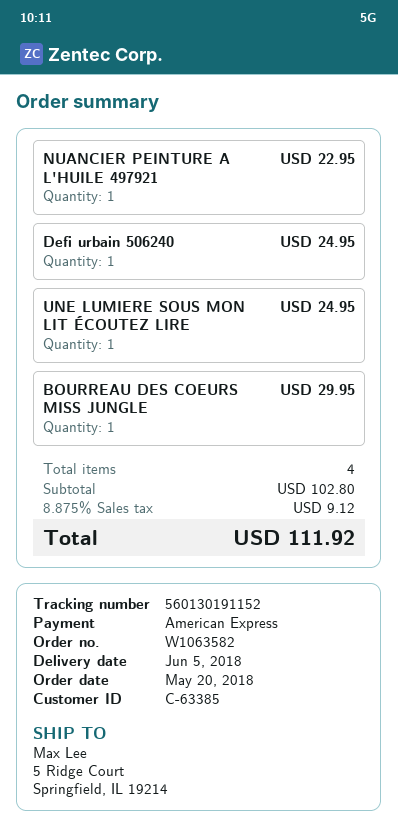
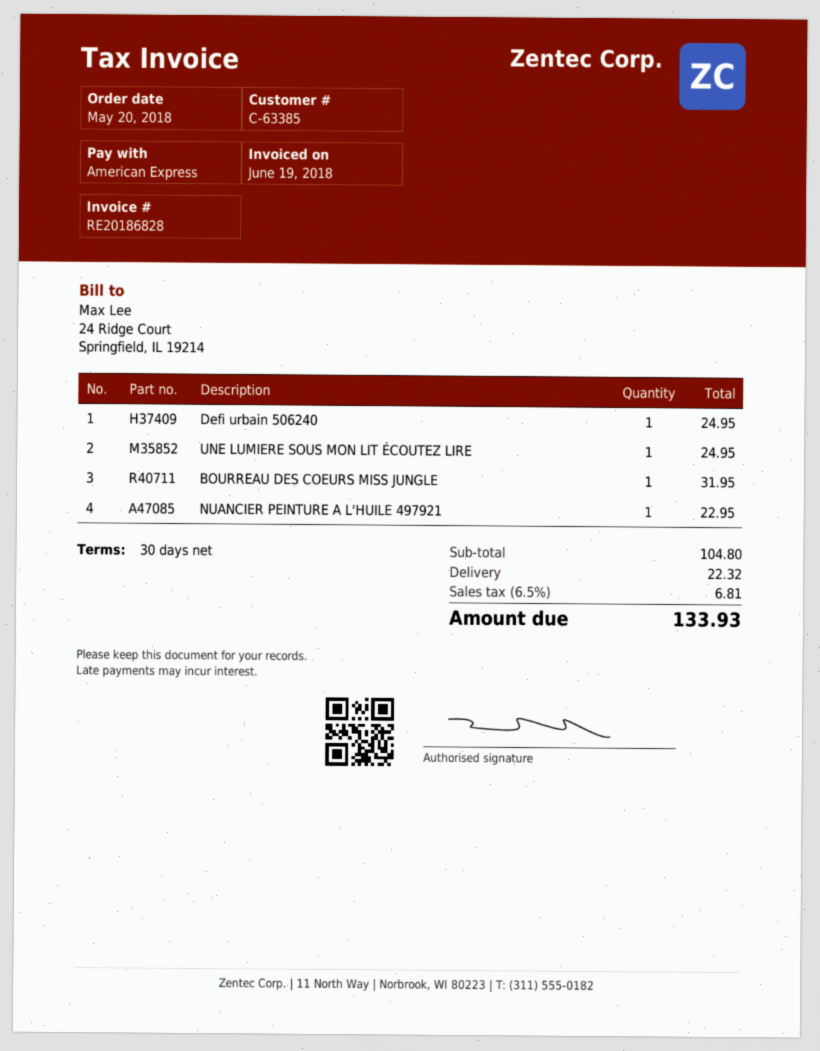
BOURREAU DES COEURS MISS JUNGLE: 1 for 29.95 -> 1 for 31.95
subtotal: 102.80 -> 104.80
shipping: none -> 22.32
tax: 8.875% = 9.12 -> 6.5% = 6.81
total: 111.92 -> 133.93

